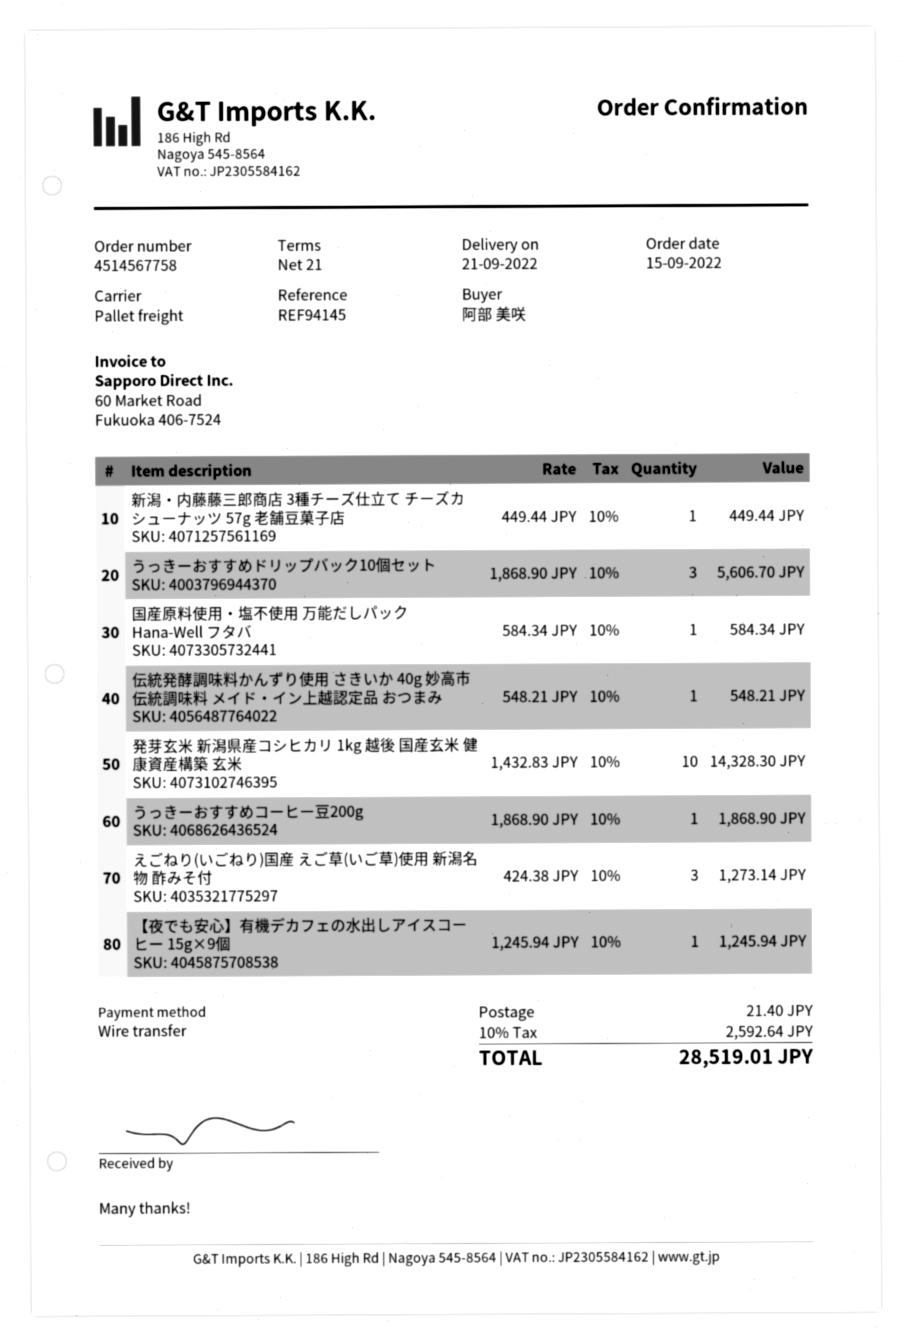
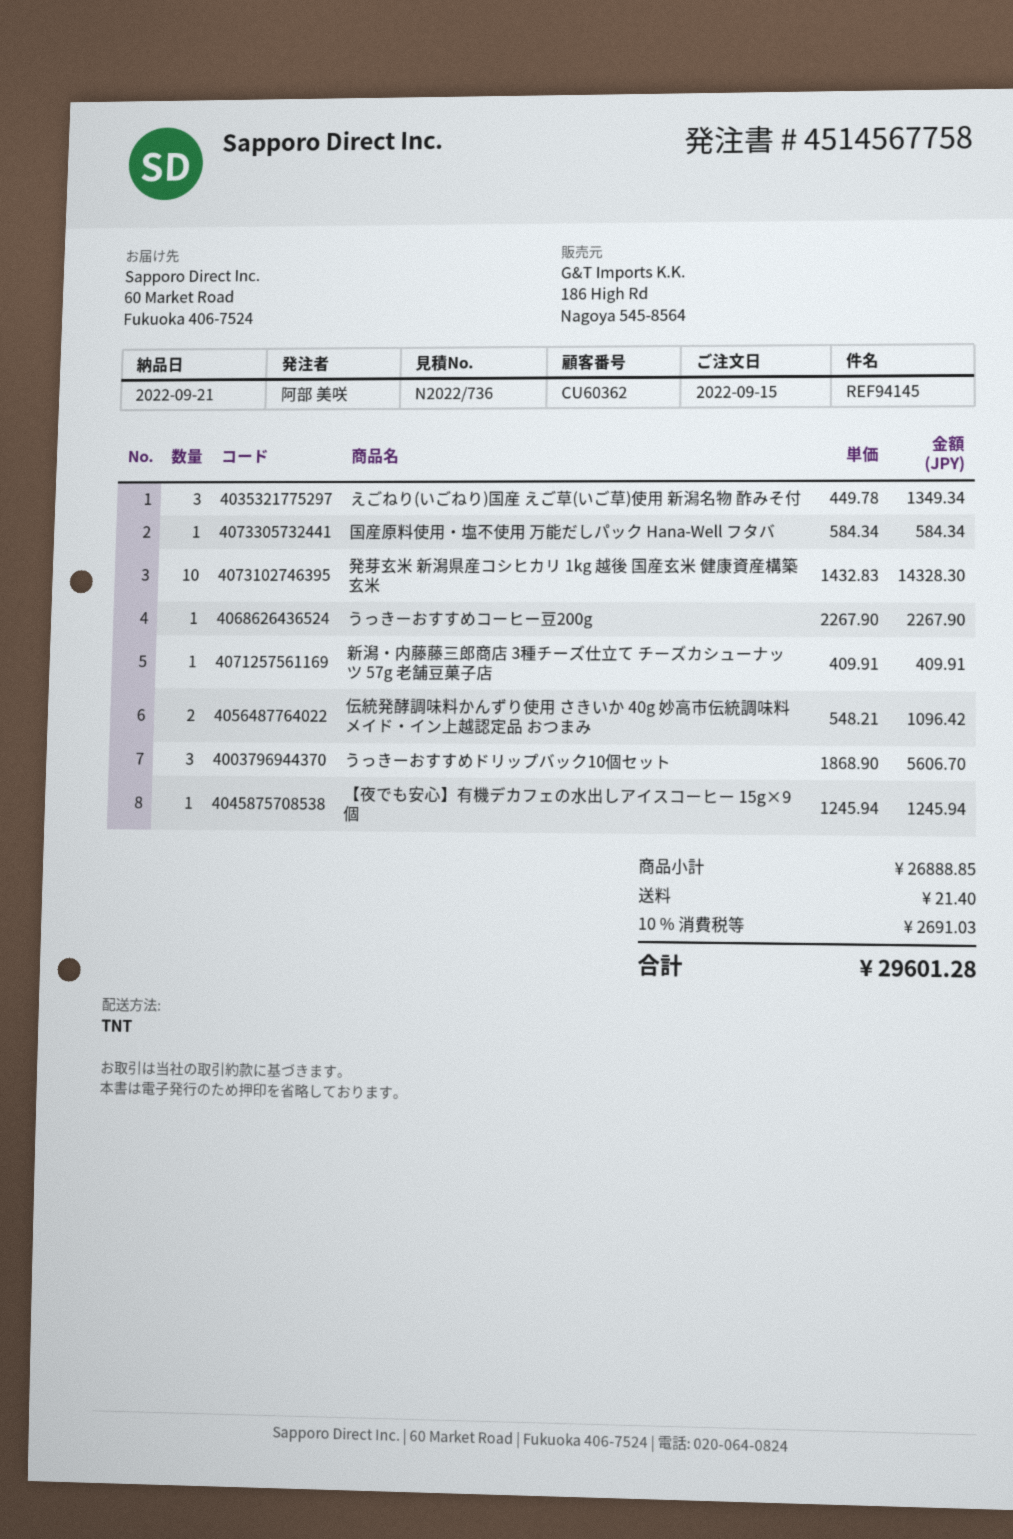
shipping method: pallet freight -> TNT
新潟・内藤藤三郎商店 3種チーズ仕立て チーズカシューナッツ 57g 老舗豆菓子店: 1 x 449.44 = 449.44 -> 1 x 409.91 = 409.91
伝統発酵調味料かんずり使用 さきいか 40g 妙高市伝統調味料 メイド・イン上越認定品 おつまみ: 1 x 548.21 = 548.21 -> 2 x 548.21 = 1096.42
うっきーおすすめコーヒー豆200g: 1 x 1868.90 = 1868.90 -> 1 x 2267.90 = 2267.90
えごねり(いごねり)国産 えご草(いご草)使用 新潟名物 酢みそ付: 3 x 424.38 = 1273.14 -> 3 x 449.78 = 1349.34
tax: 10% = 2592.64 -> 10% = 2691.03
total: 28519.01 -> 29601.28

